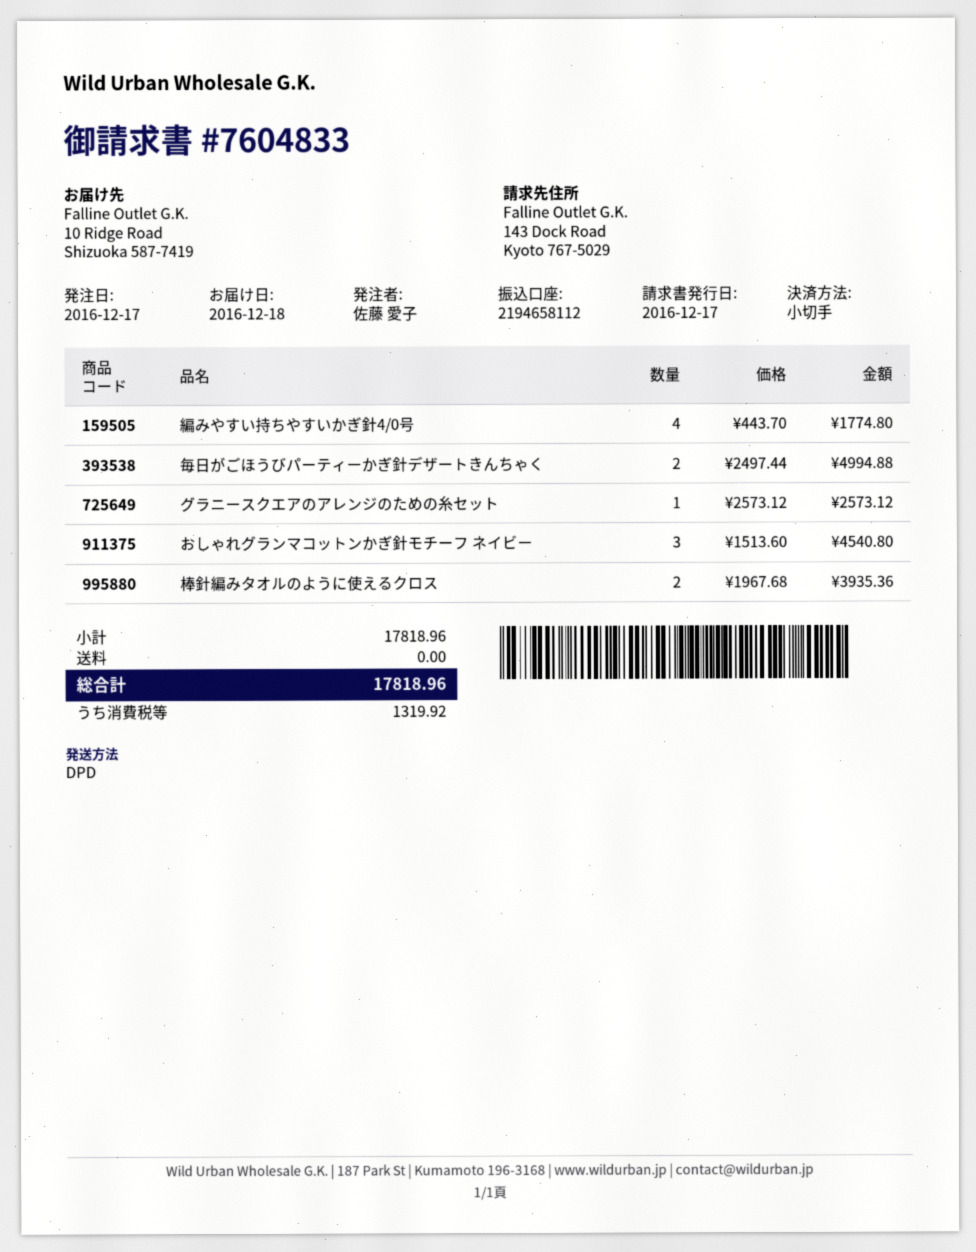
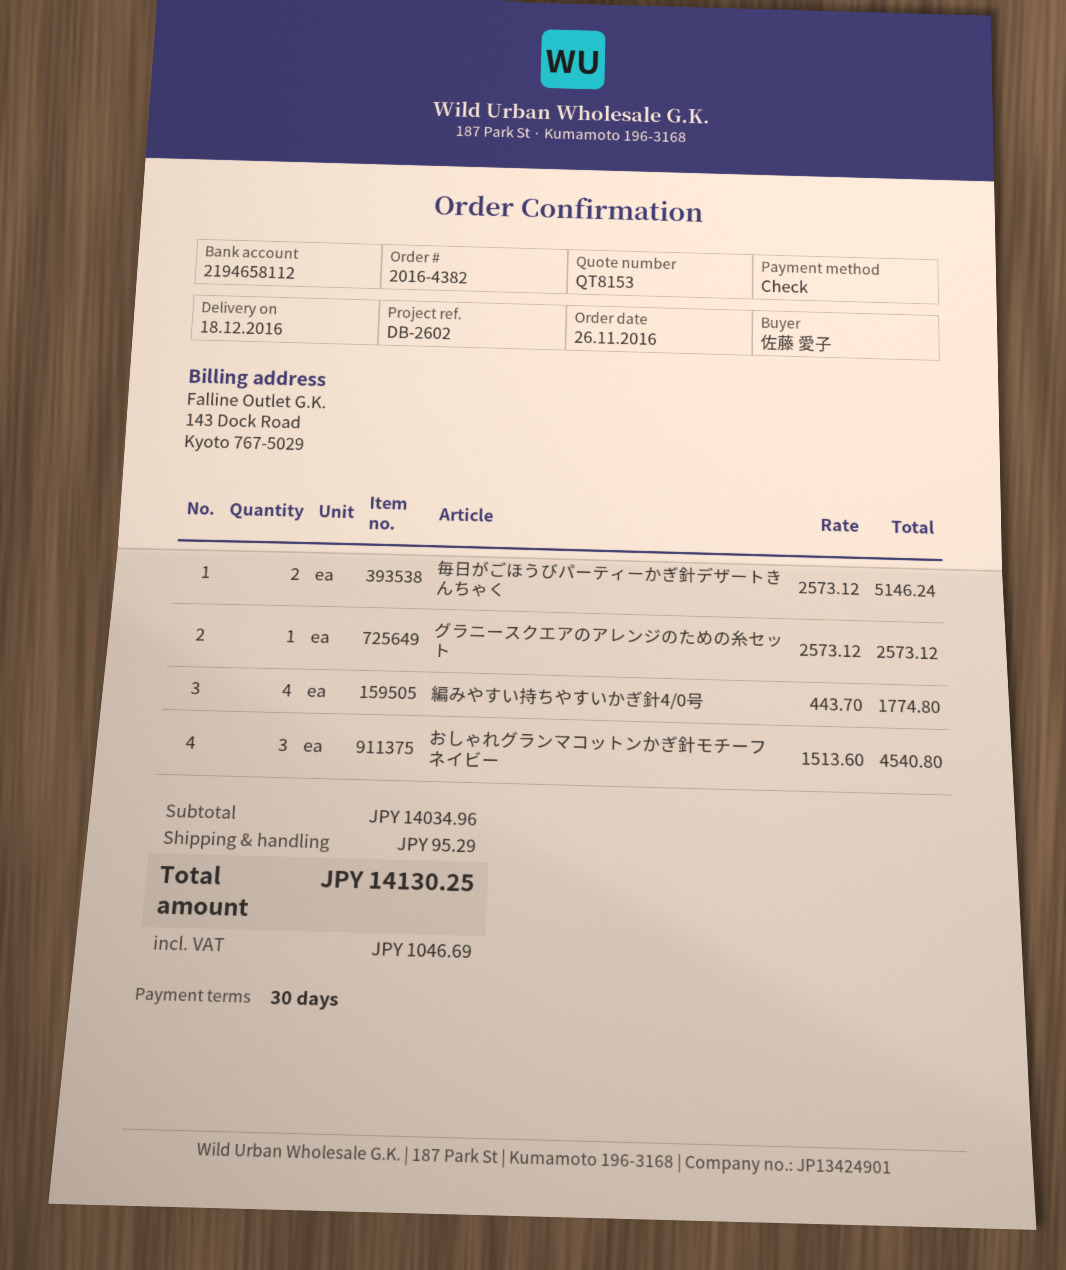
order date: 2016-12-17 -> 2016-11-26
毎日がごほうびパーティーかぎ針デザートきんちゃく: 2 x 2497.44 = 4994.88 -> 2 x 2573.12 = 5146.24
棒針編みタオルのように使えるクロス: 2 x 1967.68 = 3935.36 -> none
subtotal: 17818.96 -> 14034.96
shipping: 0.00 -> 95.29
tax: 1319.92 -> 1046.69
total: 17818.96 -> 14130.25

